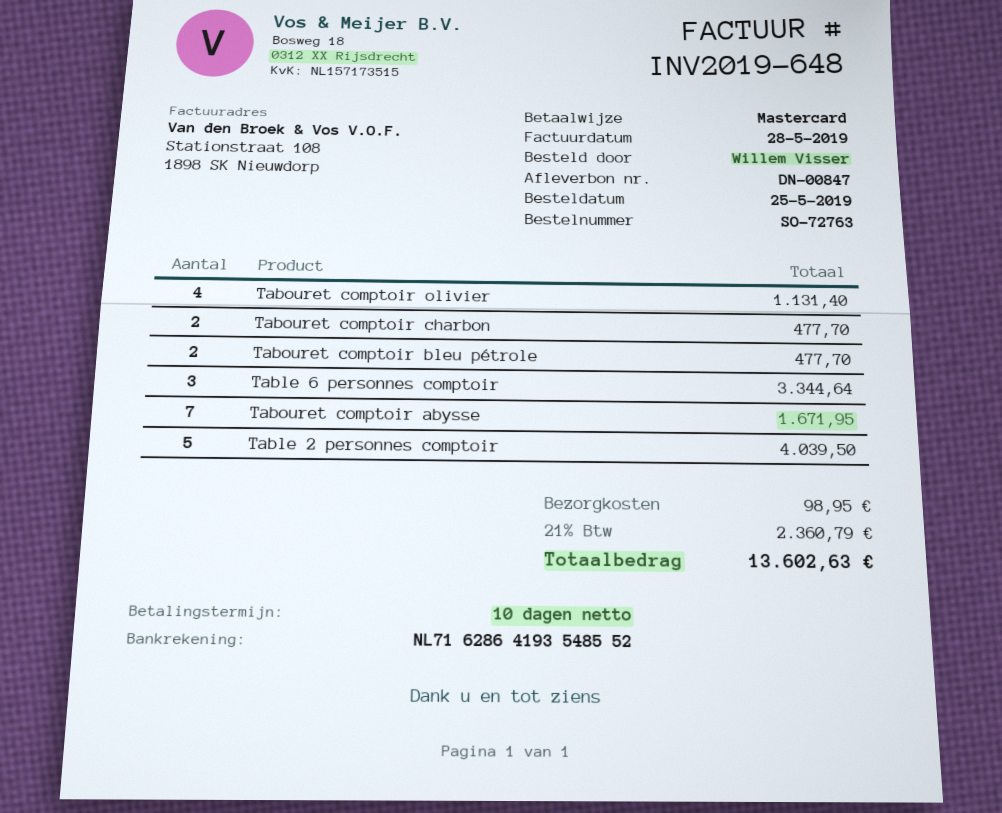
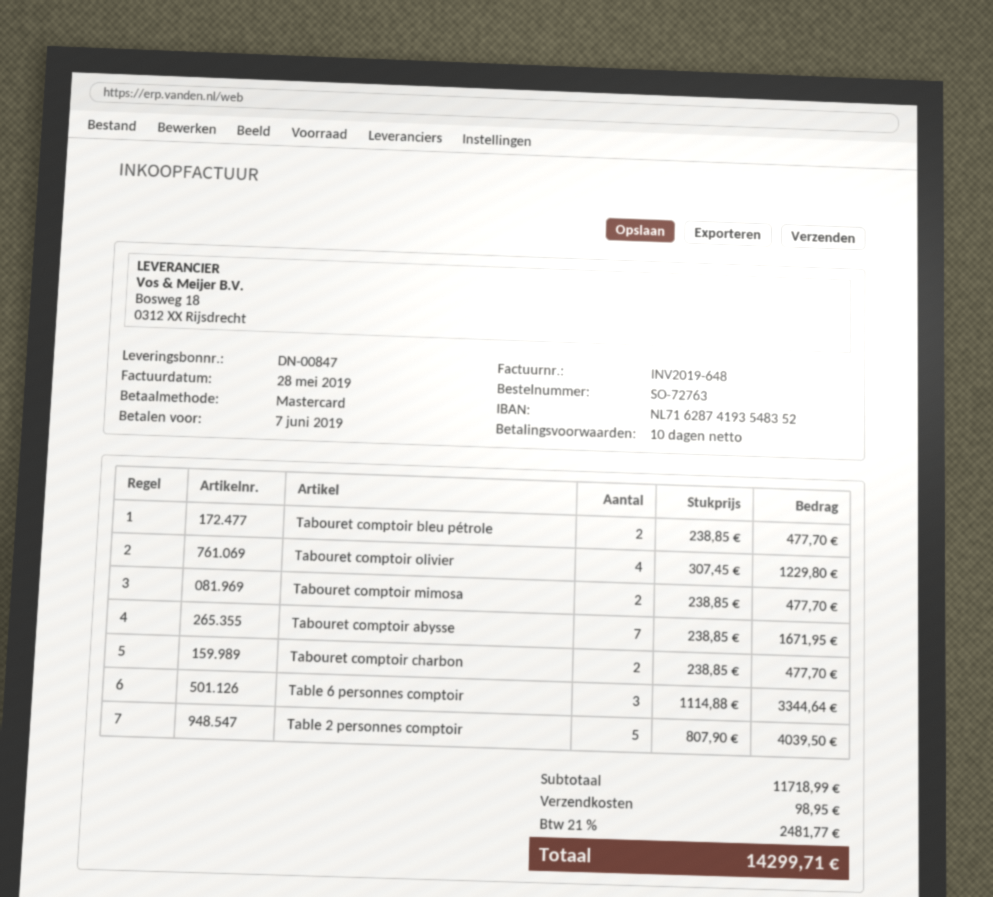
bank account: NL7162864193548552 -> NL7162874193548352
Tabouret comptoir olivier: 4 for 1131.40 -> 4 for 1229.80
Tabouret comptoir mimosa: none -> 2 for 477.70
tax: 21% = 2360.79 -> 21% = 2481.77
total: 13602.63 -> 14299.71

